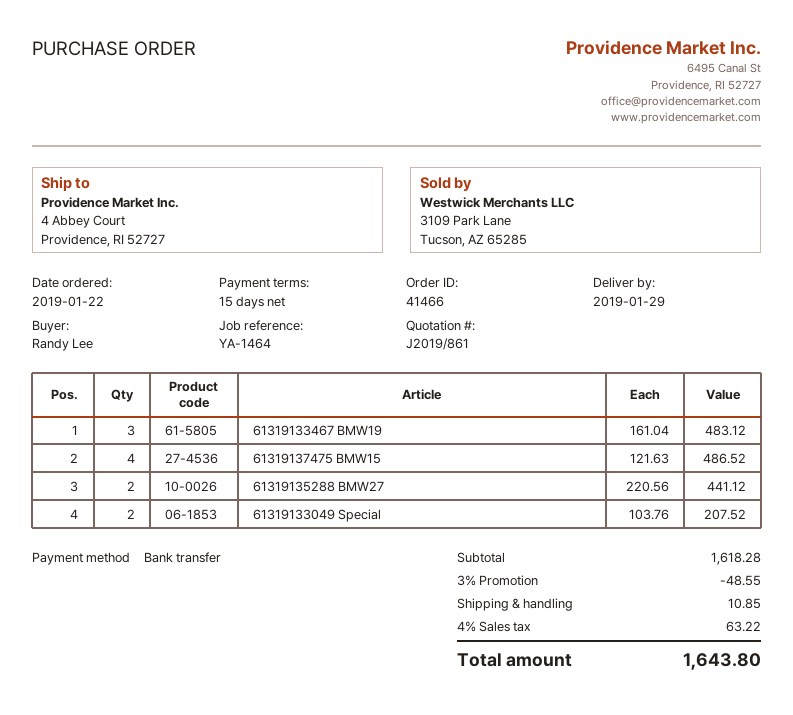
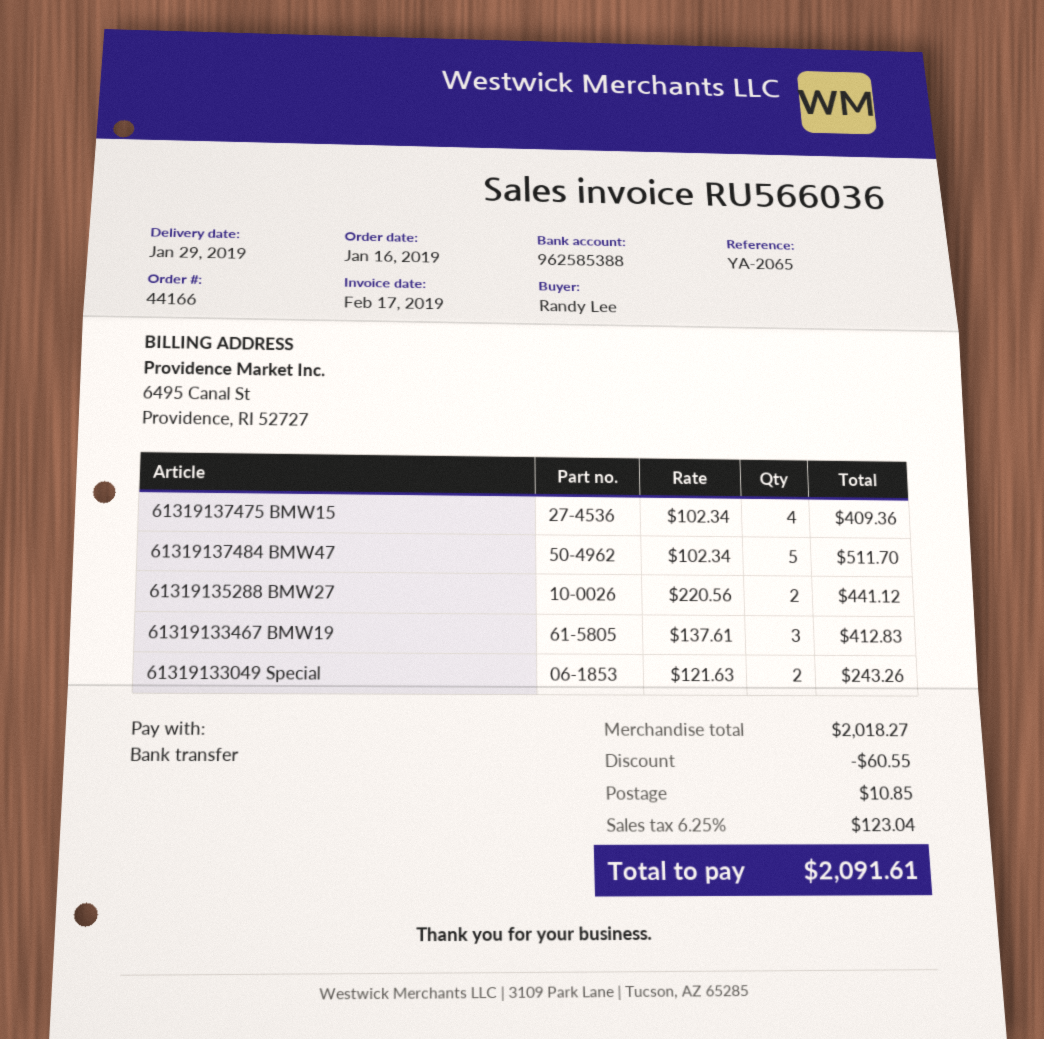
order number: 41466 -> 44166
order date: 2019-01-22 -> 2019-01-16
reference: YA-1464 -> YA-2065
61319133467 BMW19: 3 x 161.04 = 483.12 -> 3 x 137.61 = 412.83
61319137475 BMW15: 4 x 121.63 = 486.52 -> 4 x 102.34 = 409.36
61319133049 Special: 2 x 103.76 = 207.52 -> 2 x 121.63 = 243.26
61319137484 BMW47: none -> 5 x 102.34 = 511.70
subtotal: 1618.28 -> 2018.27
discount: 48.55 -> 60.55
tax: 4% = 63.22 -> 6.25% = 123.04
total: 1643.80 -> 2091.61

